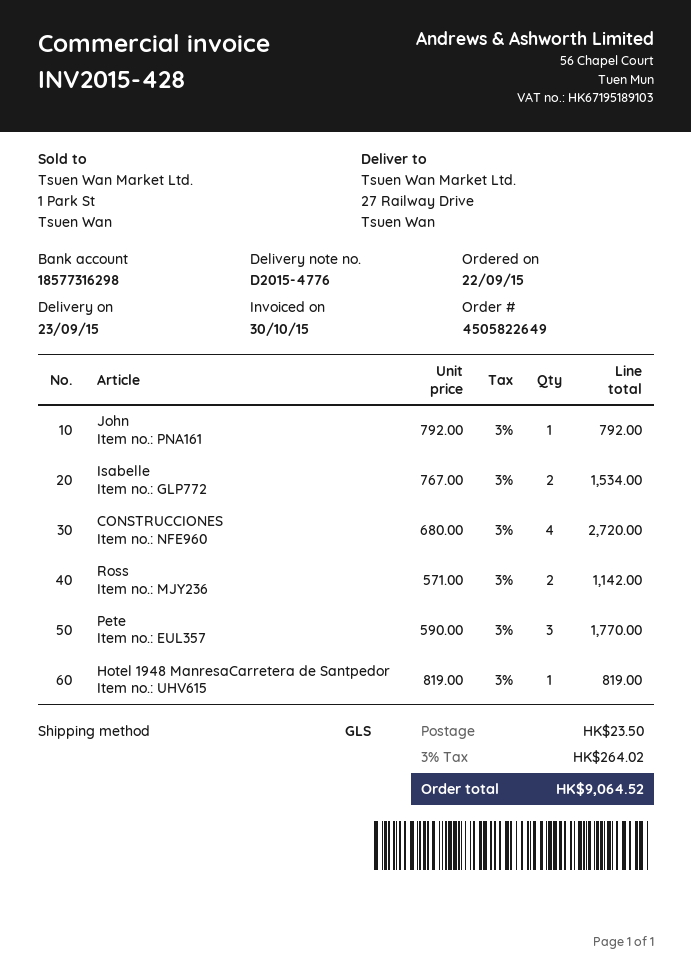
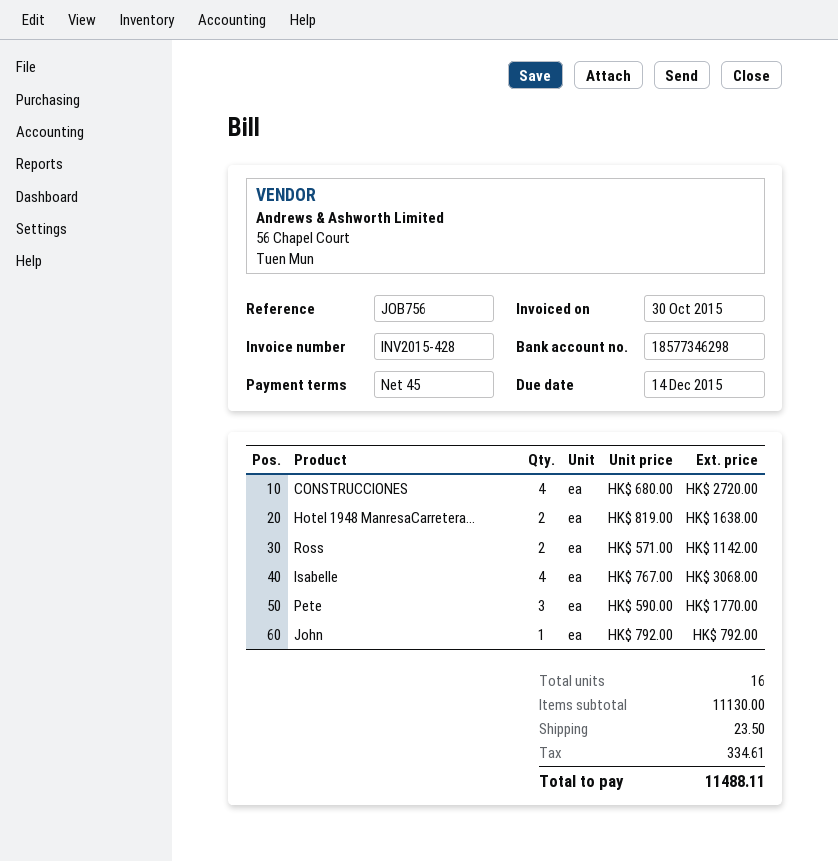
bank account: 18577316298 -> 18577346298
Isabelle: 2 x 767.00 = 1534.00 -> 4 x 767.00 = 3068.00
Hotel 1948 ManresaCarretera de Santpedor: 1 x 819.00 = 819.00 -> 2 x 819.00 = 1638.00
tax: 264.02 -> 334.61
total: 9064.52 -> 11488.11

